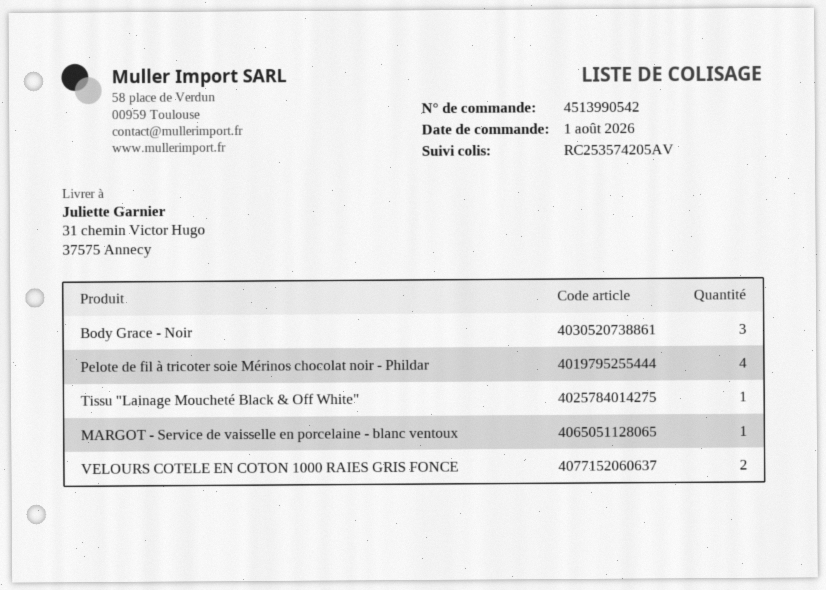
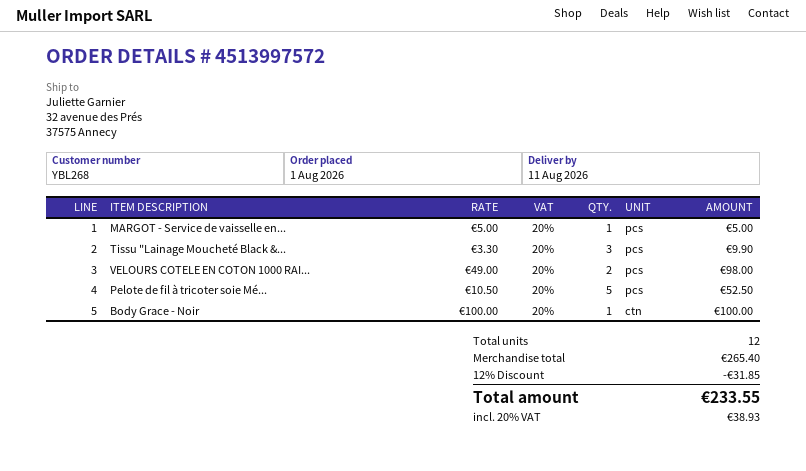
order number: 4513990542 -> 4513997572
ship to: 31 chemin Victor Hugo, 37575 Annecy -> 32 avenue des Prés, 37575 Annecy
Body Grace - Noir: 3 -> 1
Pelote de fil à tricoter soie Mérinos chocolat noir - Phildar: 4 -> 5
Tissu "Lainage Moucheté Black & Off White": 1 -> 3

